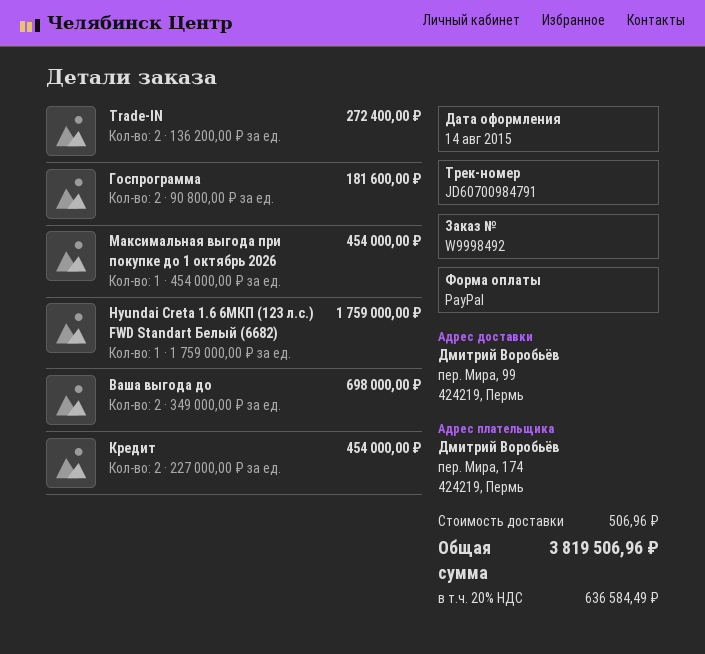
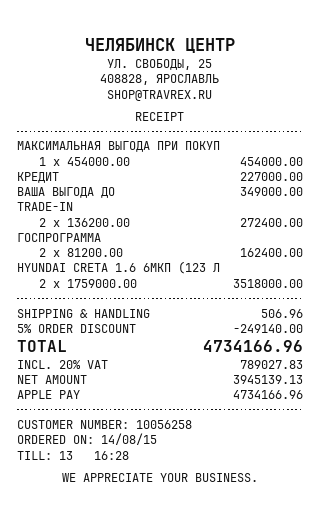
payment method: PayPal -> Apple Pay
Госпрограмма: 2 x 90800.00 = 181600.00 -> 2 x 81200.00 = 162400.00
Hyundai Creta 1.6 6МКП (123 л.с.) FWD Standart Белый (6682): 1 x 1759000.00 = 1759000.00 -> 2 x 1759000.00 = 3518000.00
Ваша выгода до: 2 x 349000.00 = 698000.00 -> 1 x 349000.00 = 349000.00
Кредит: 2 x 227000.00 = 454000.00 -> 1 x 227000.00 = 227000.00
discount: none -> 5% = 249140.00
tax: 20% = 636584.49 -> 20% = 789027.83
total: 3819506.96 -> 4734166.96

